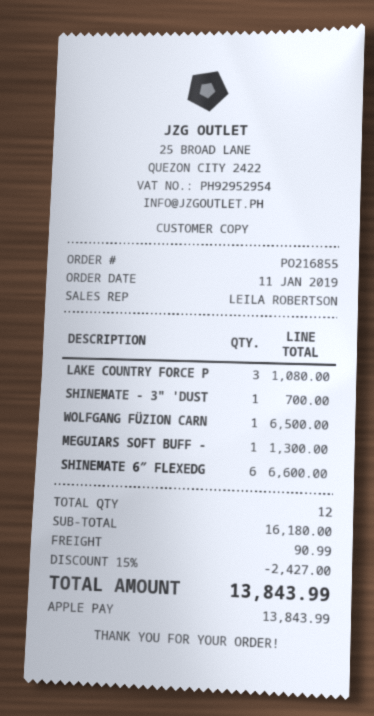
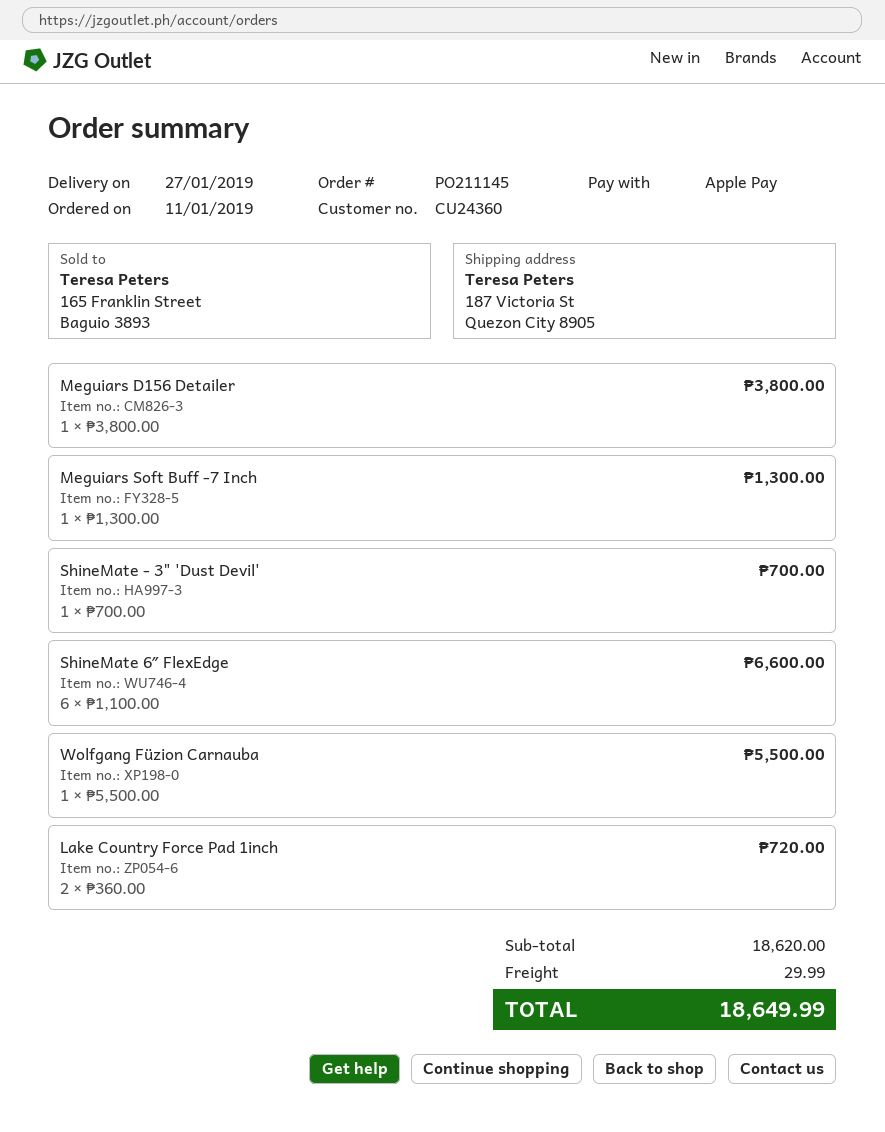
order number: PO216855 -> PO211145
LAKE COUNTRY FORCE P: 3 for 1080.00 -> 2 for 720.00
WOLFGANG FÜZION CARN: 1 for 6500.00 -> 1 for 5500.00
Meguiars D156 Detailer: none -> 1 for 3800.00
subtotal: 16180.00 -> 18620.00
discount: 15% = 2427.00 -> none
shipping: 90.99 -> 29.99
total: 13843.99 -> 18649.99

